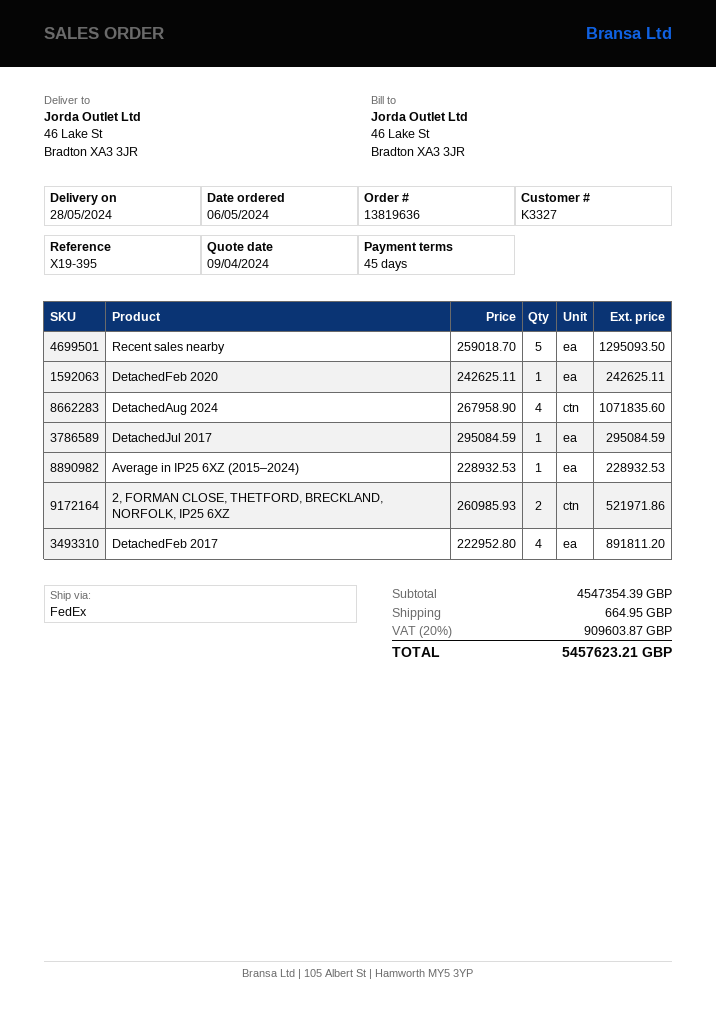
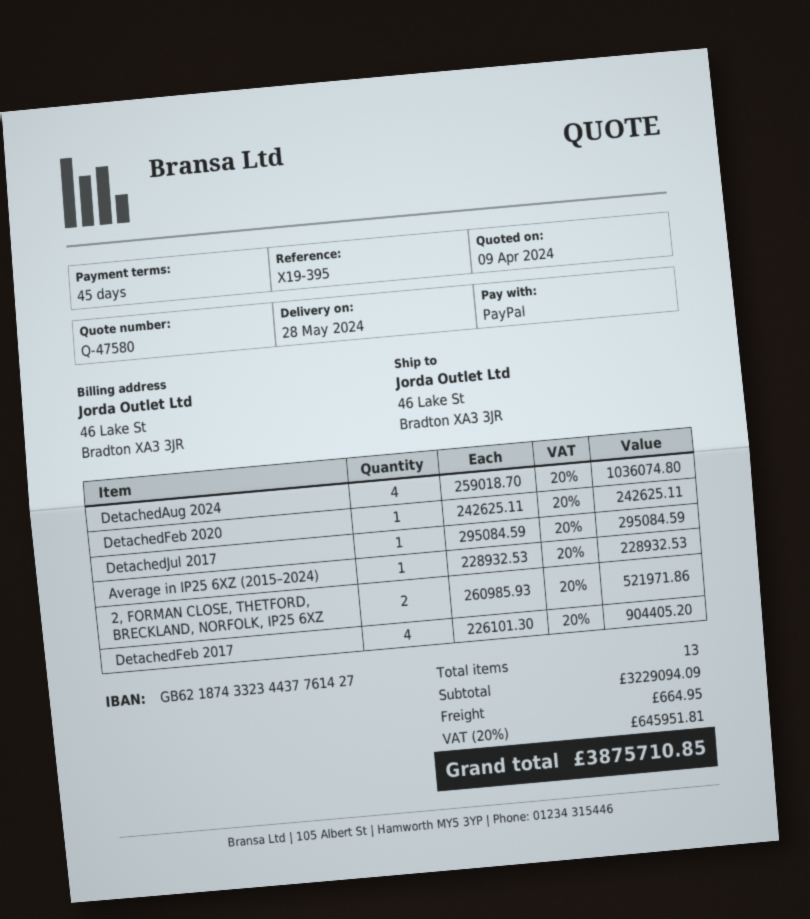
Recent sales nearby: 5 x 259018.70 = 1295093.50 -> none
DetachedAug 2024: 4 x 267958.90 = 1071835.60 -> 4 x 259018.70 = 1036074.80
DetachedFeb 2017: 4 x 222952.80 = 891811.20 -> 4 x 226101.30 = 904405.20
subtotal: 4547354.39 -> 3229094.09
tax: 20% = 909603.87 -> 20% = 645951.81
total: 5457623.21 -> 3875710.85

